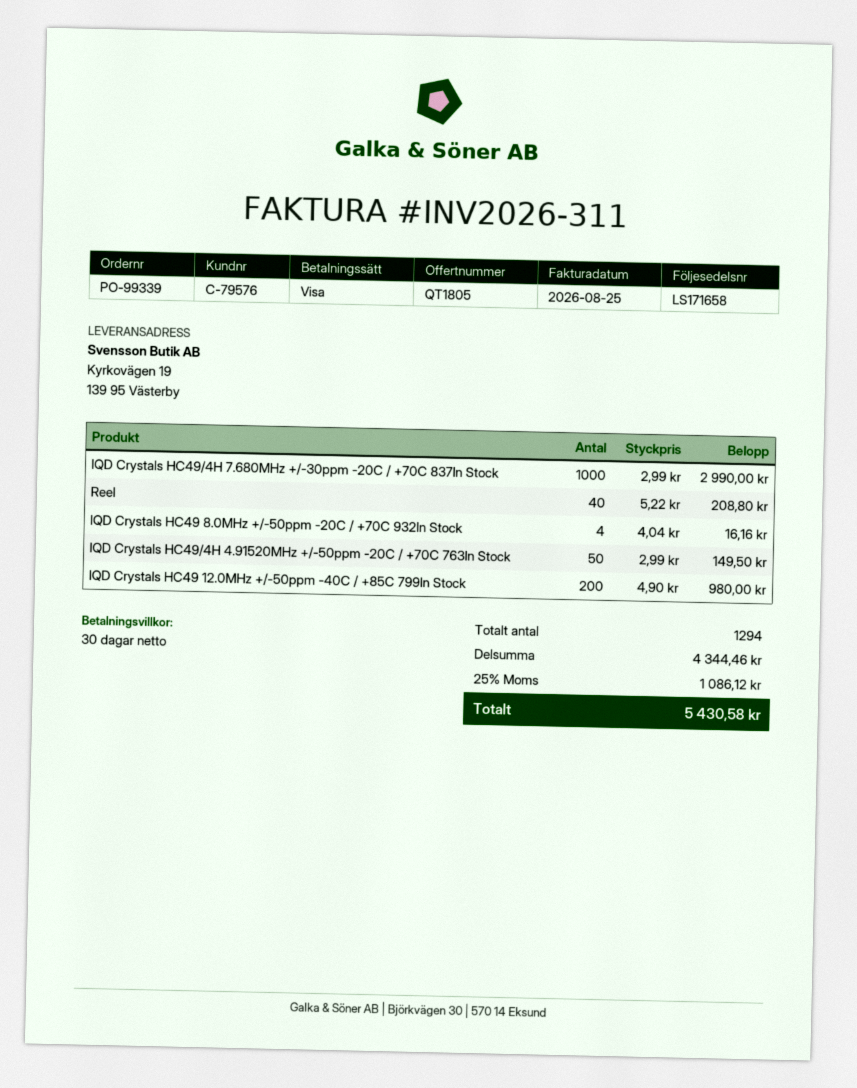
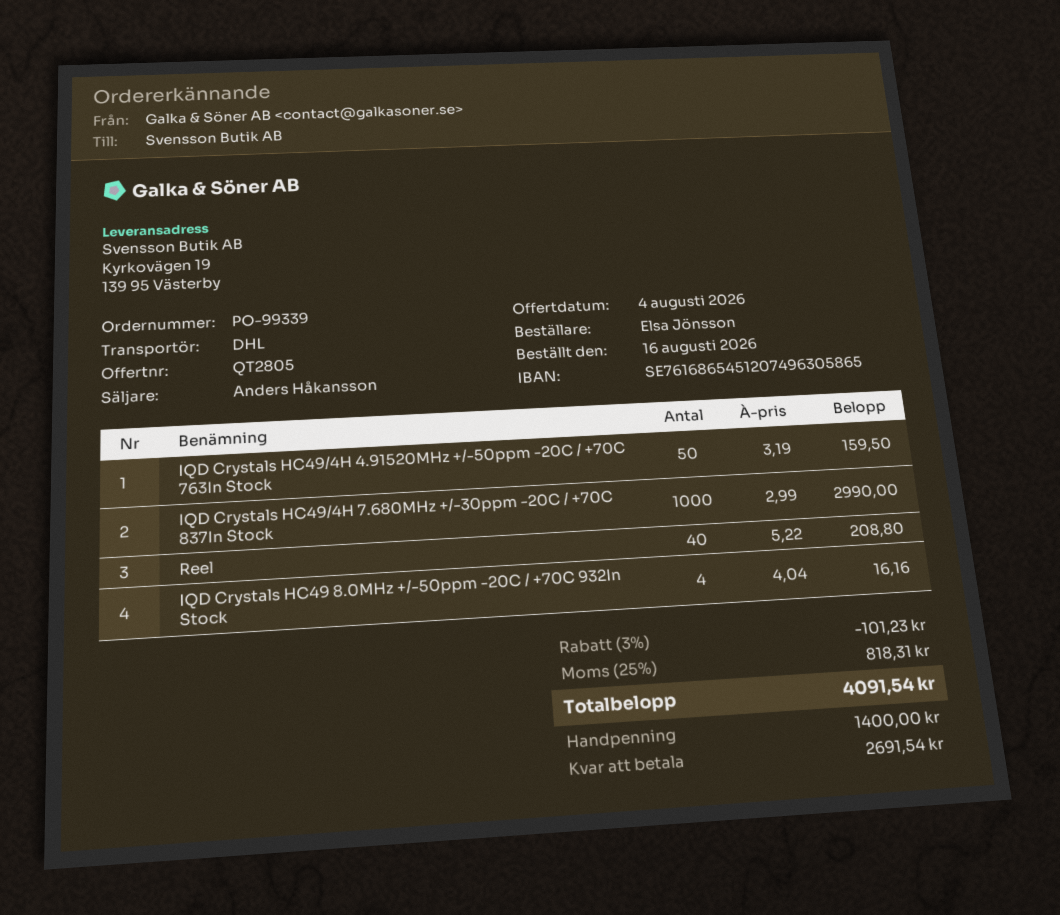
quote number: QT1805 -> QT2805
IQD Crystals HC49/4H 4.91520MHz +/-50ppm -20C / +70C 763In Stock: 50 x 2.99 = 149.50 -> 50 x 3.19 = 159.50
IQD Crystals HC49 12.0MHz +/-50ppm -40C / +85C 799In Stock: 200 x 4.90 = 980.00 -> none
discount: none -> 3% = 101.23
tax: 25% = 1086.12 -> 25% = 818.31
total: 5430.58 -> 4091.54

